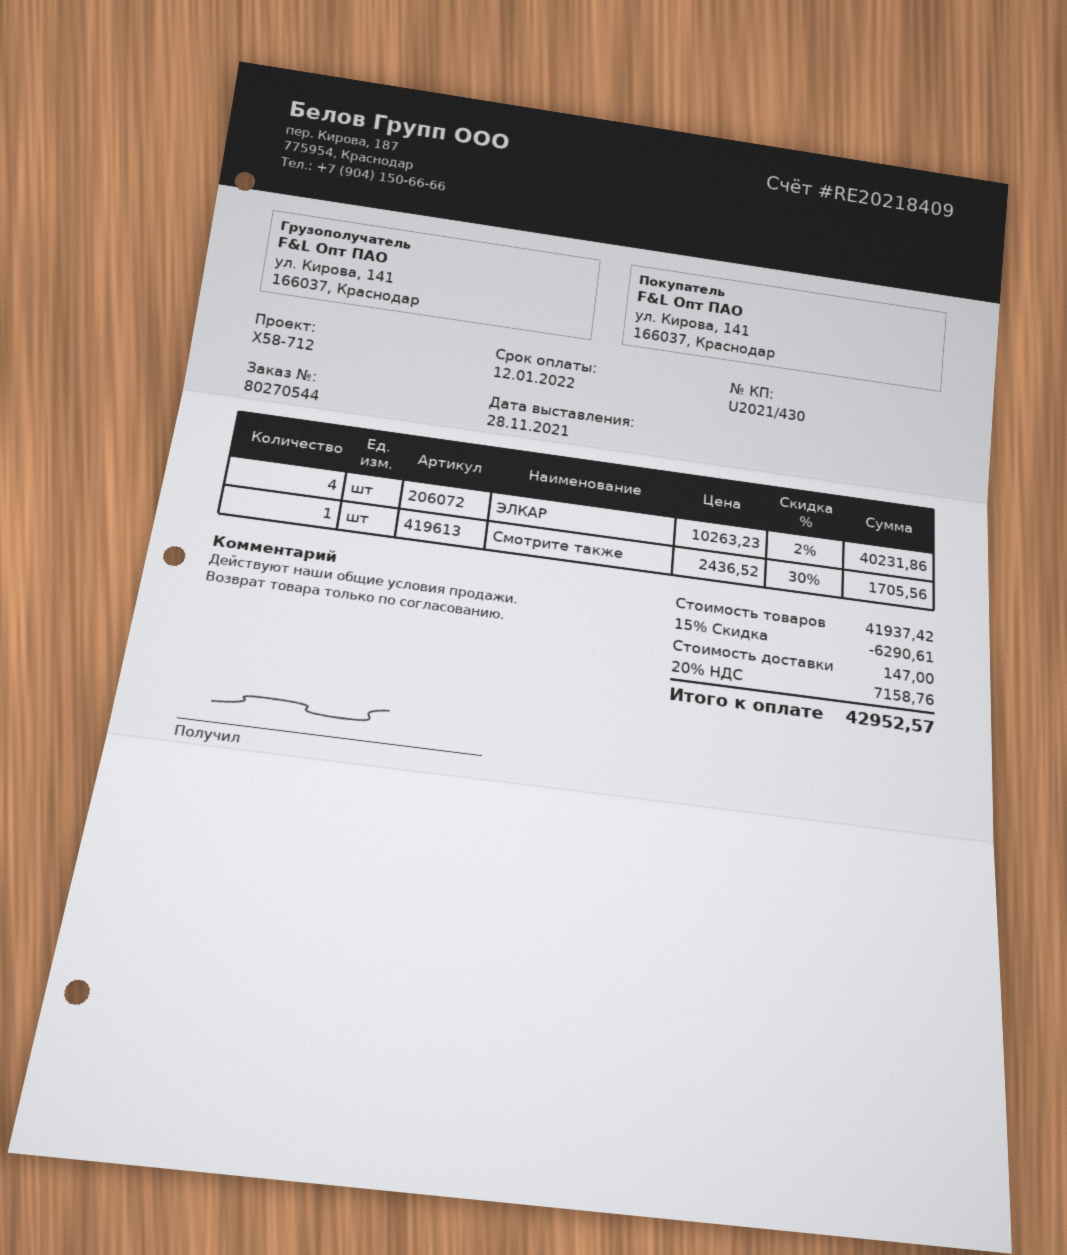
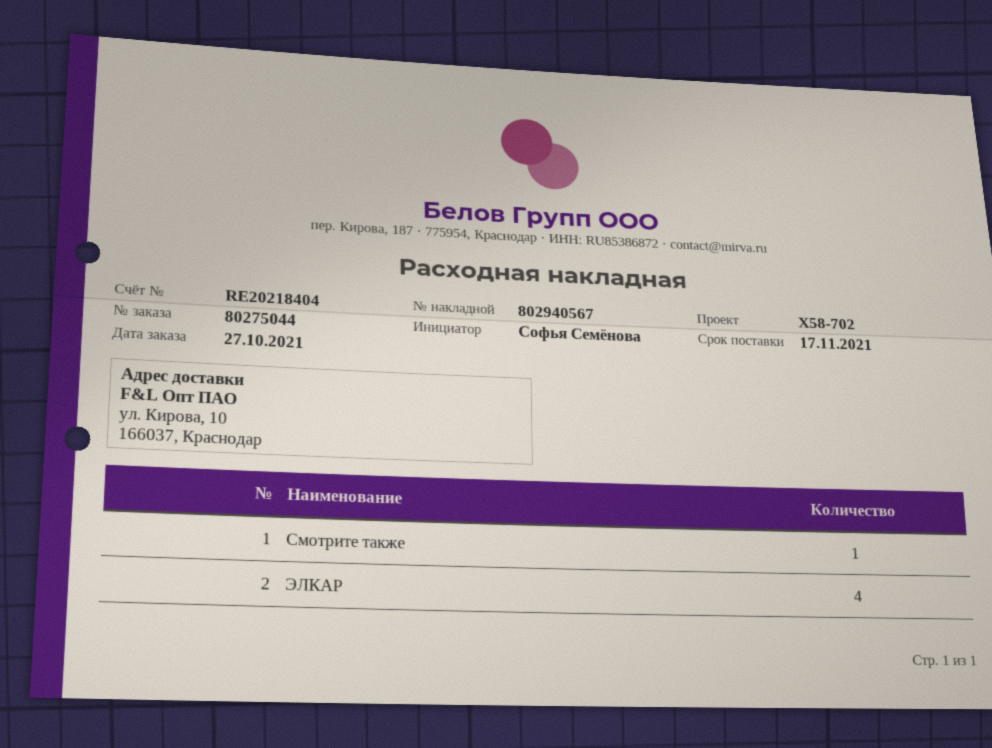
order number: 80270544 -> 80275044
invoice number: RE20218409 -> RE20218404
reference: X58-712 -> X58-702
ship to: ул. Кирова, 141, 166037, Краснодар -> ул. Кирова, 10, 166037, Краснодар

